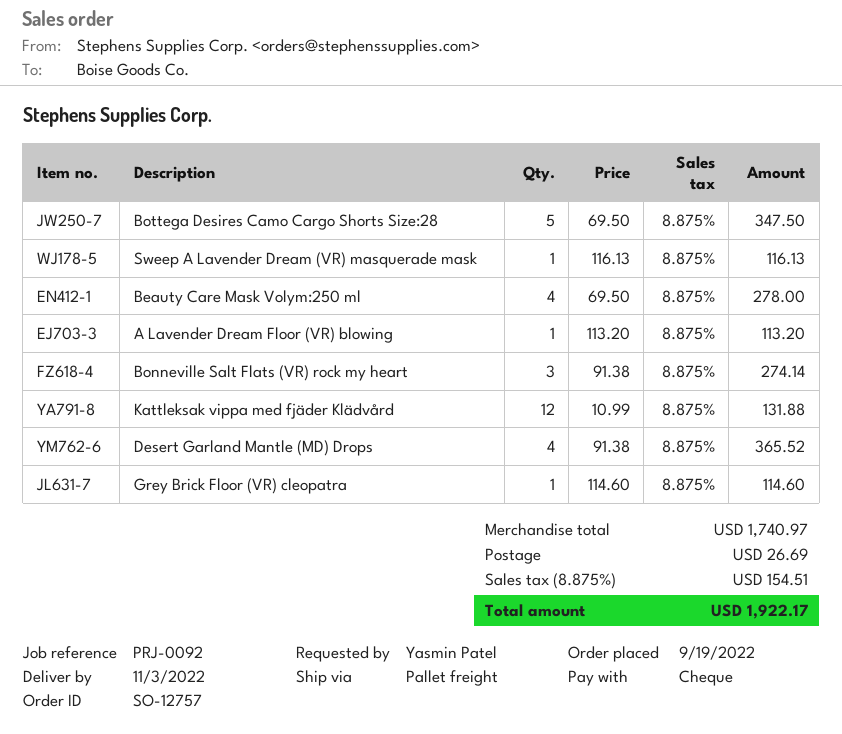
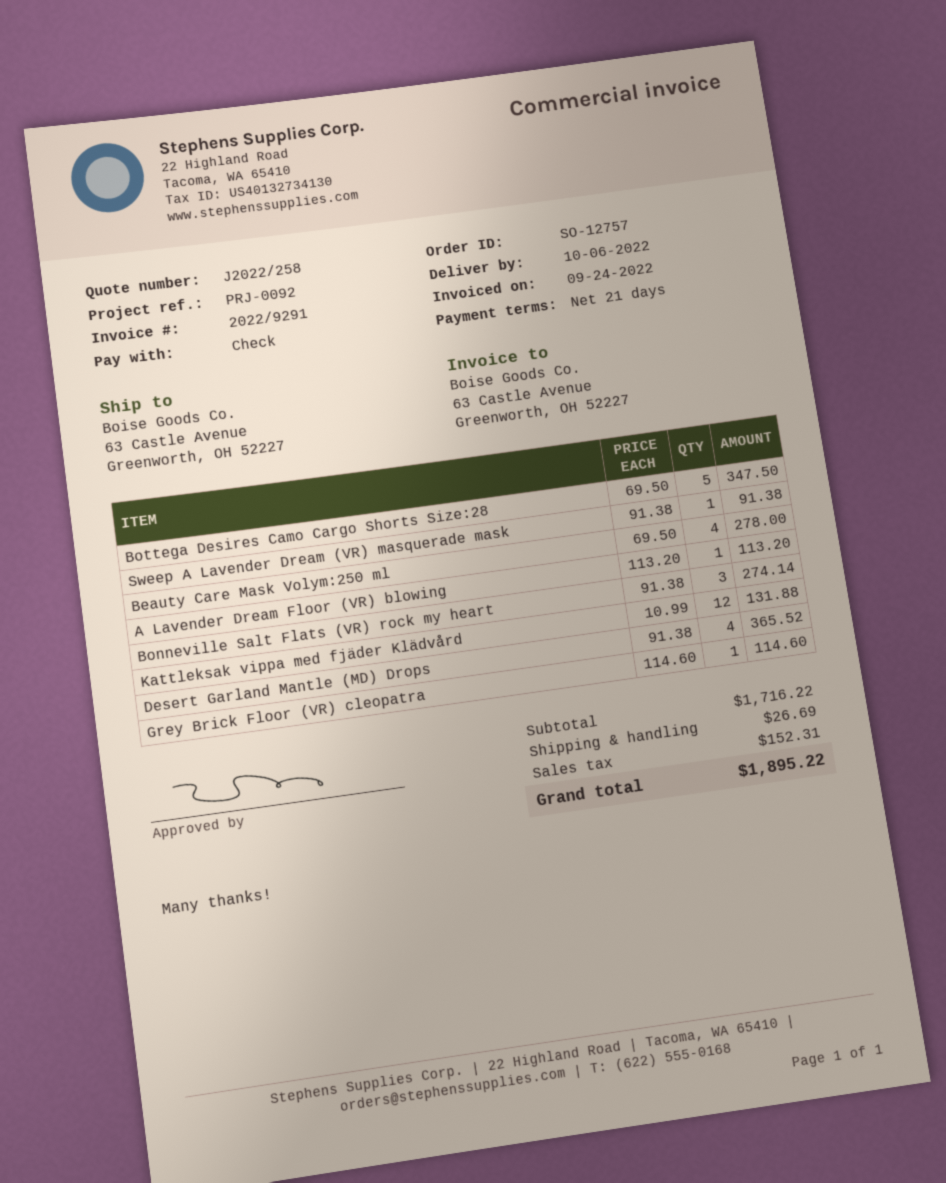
delivery date: 2022-11-03 -> 2022-10-06
Sweep A Lavender Dream (VR) masquerade mask: 1 x 116.13 = 116.13 -> 1 x 91.38 = 91.38
subtotal: 1740.97 -> 1716.22
tax: 154.51 -> 152.31
total: 1922.17 -> 1895.22

